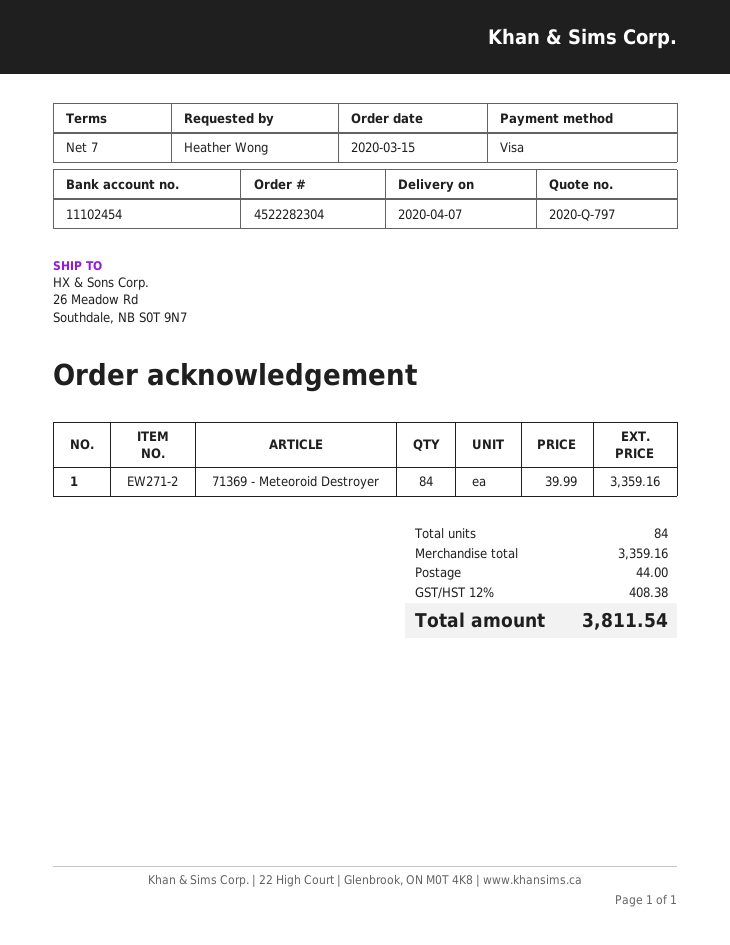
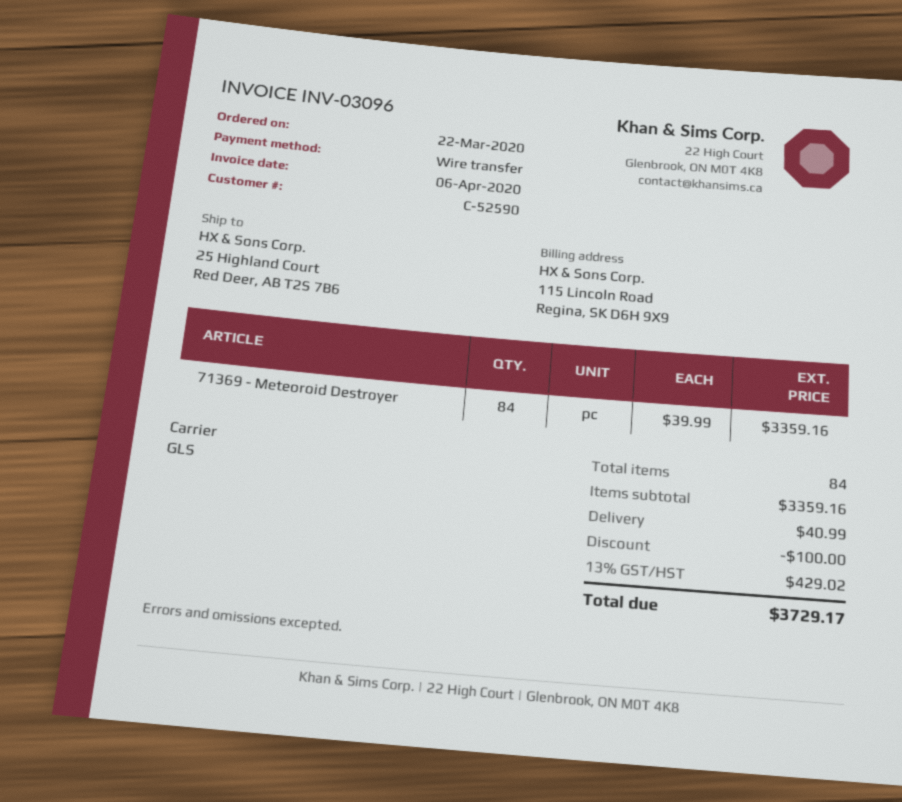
order date: 2020-03-15 -> 2020-03-22
payment method: Visa -> bank transfer
ship to: 26 Meadow Rd, Southdale, NB S0T 9N7 -> 25 Highland Court, Red Deer, AB T2S 7B6
discount: none -> 100.00
shipping: 44.00 -> 40.99
tax: 12% = 408.38 -> 13% = 429.02
total: 3811.54 -> 3729.17

